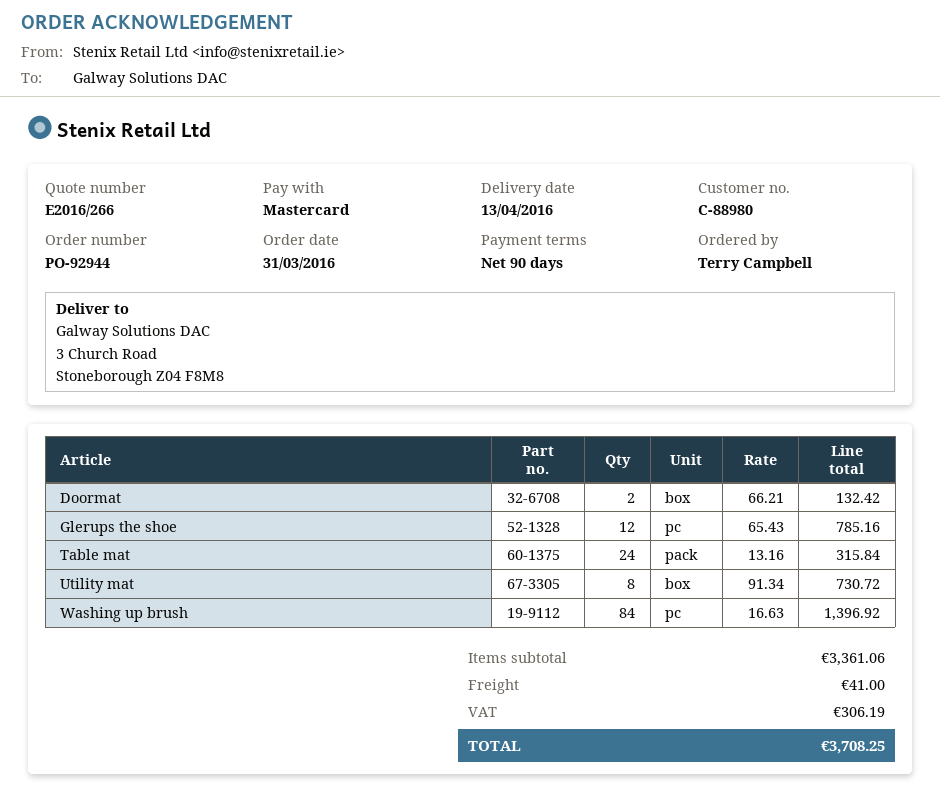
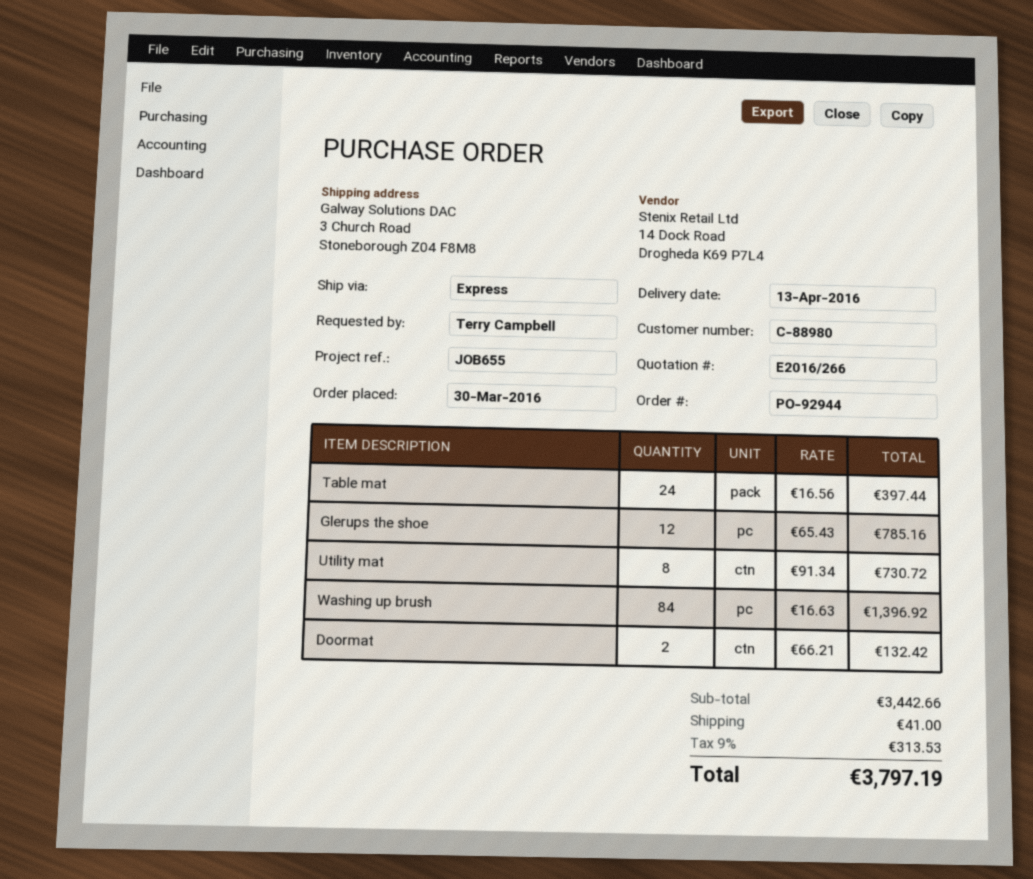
order date: 2016-03-31 -> 2016-03-30
Table mat: 24 x 13.16 = 315.84 -> 24 x 16.56 = 397.44
subtotal: 3361.06 -> 3442.66
tax: 306.19 -> 313.53
total: 3708.25 -> 3797.19

